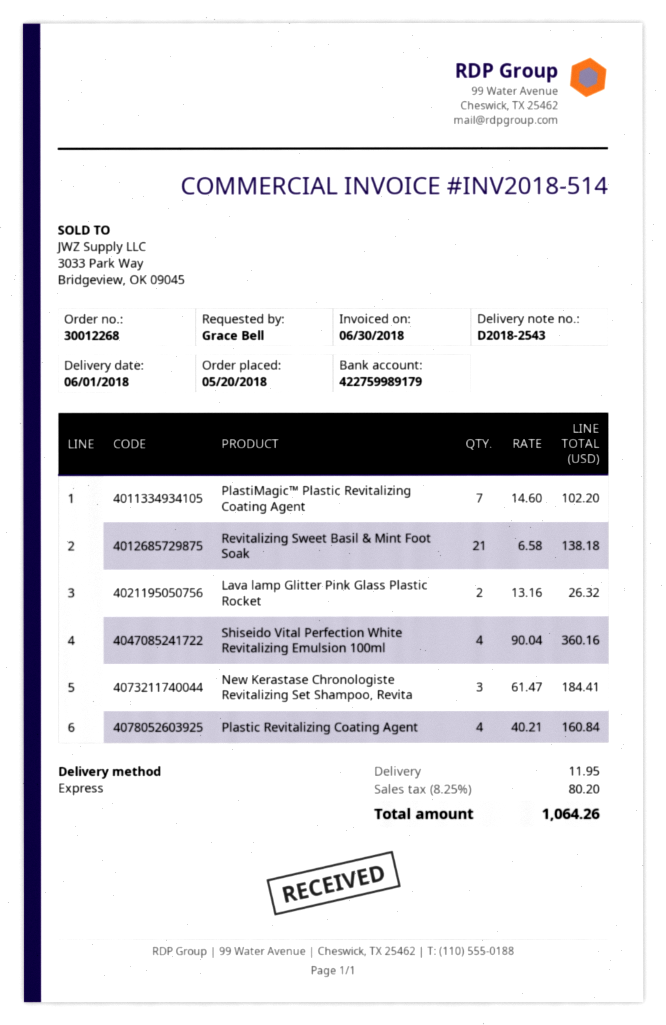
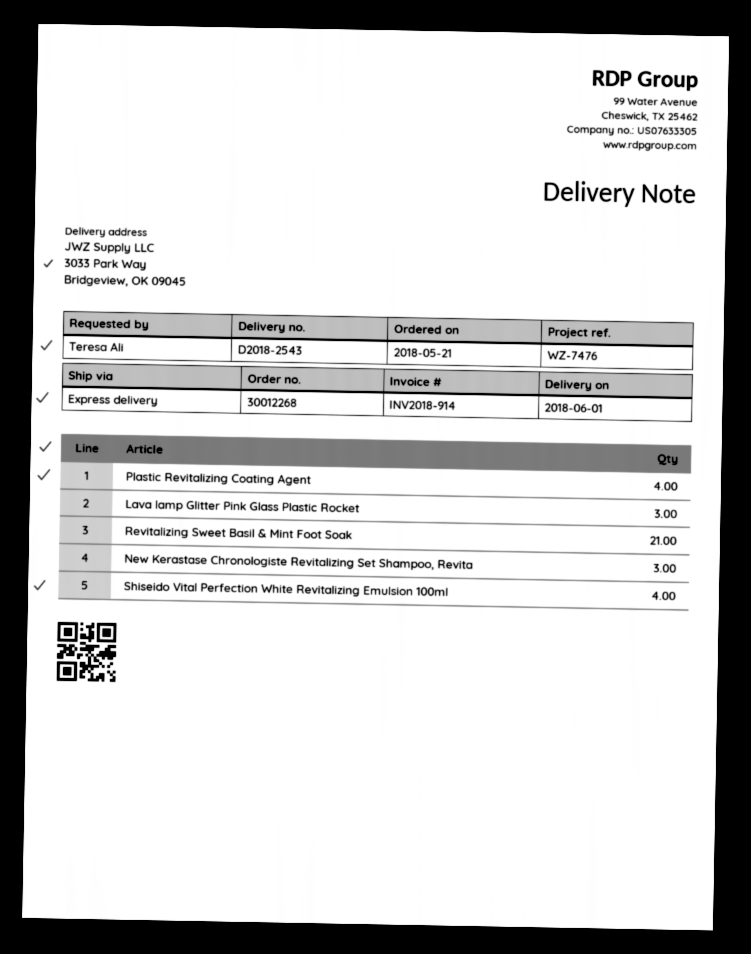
order date: 2018-05-20 -> 2018-05-21
invoice number: INV2018-514 -> INV2018-914
ordered by: Grace Bell -> Teresa Ali
PlastiMagic™ Plastic Revitalizing Coating Agent: 7 -> none
Lava lamp Glitter Pink Glass Plastic Rocket: 2 -> 3

